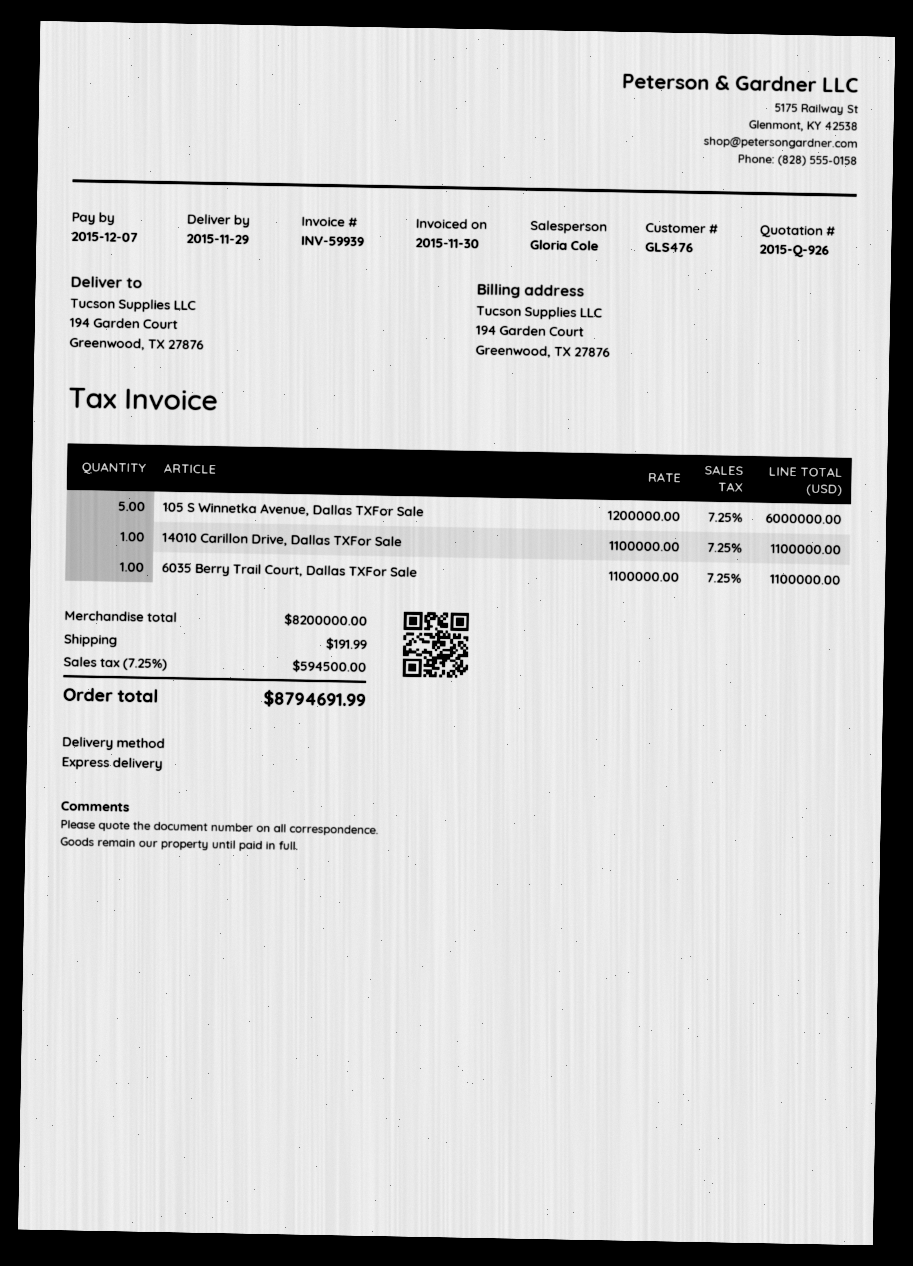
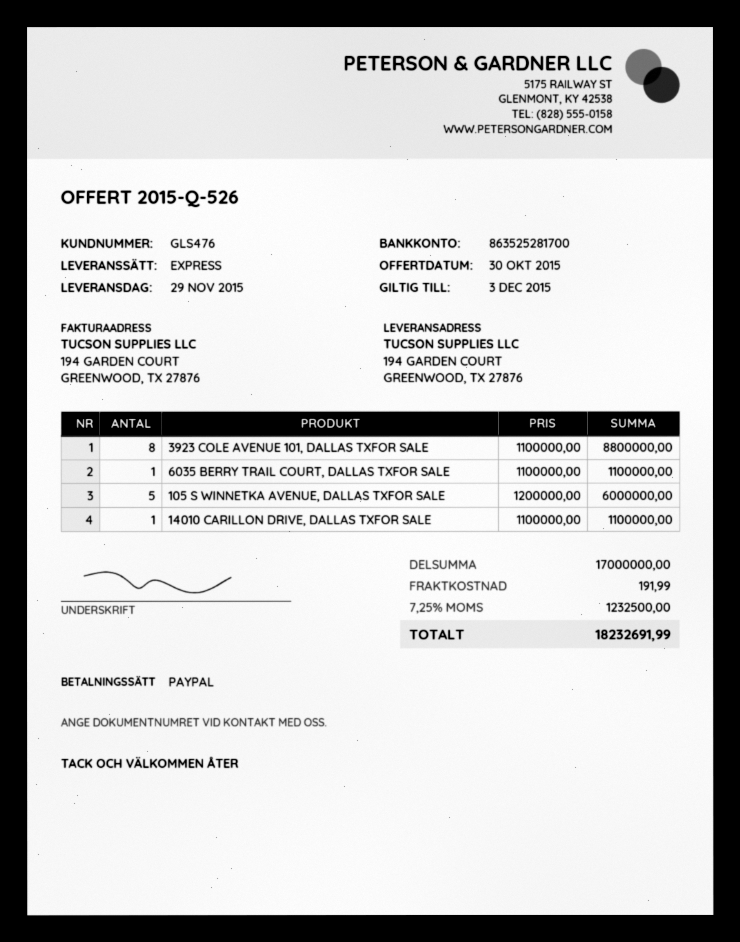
quote number: 2015-Q-926 -> 2015-Q-526
3923 COLE AVENUE 101, DALLAS TXFOR SALE: none -> 8 x 1100000.00 = 8800000.00
subtotal: 8200000.00 -> 17000000.00
tax: 7.25% = 594500.00 -> 7.25% = 1232500.00
total: 8794691.99 -> 18232691.99

